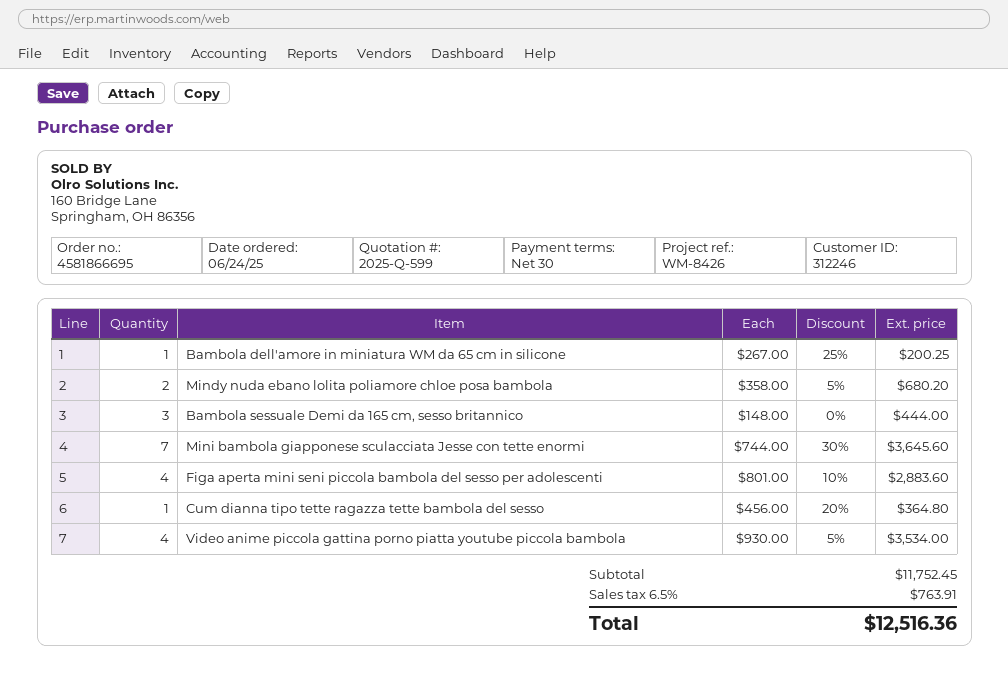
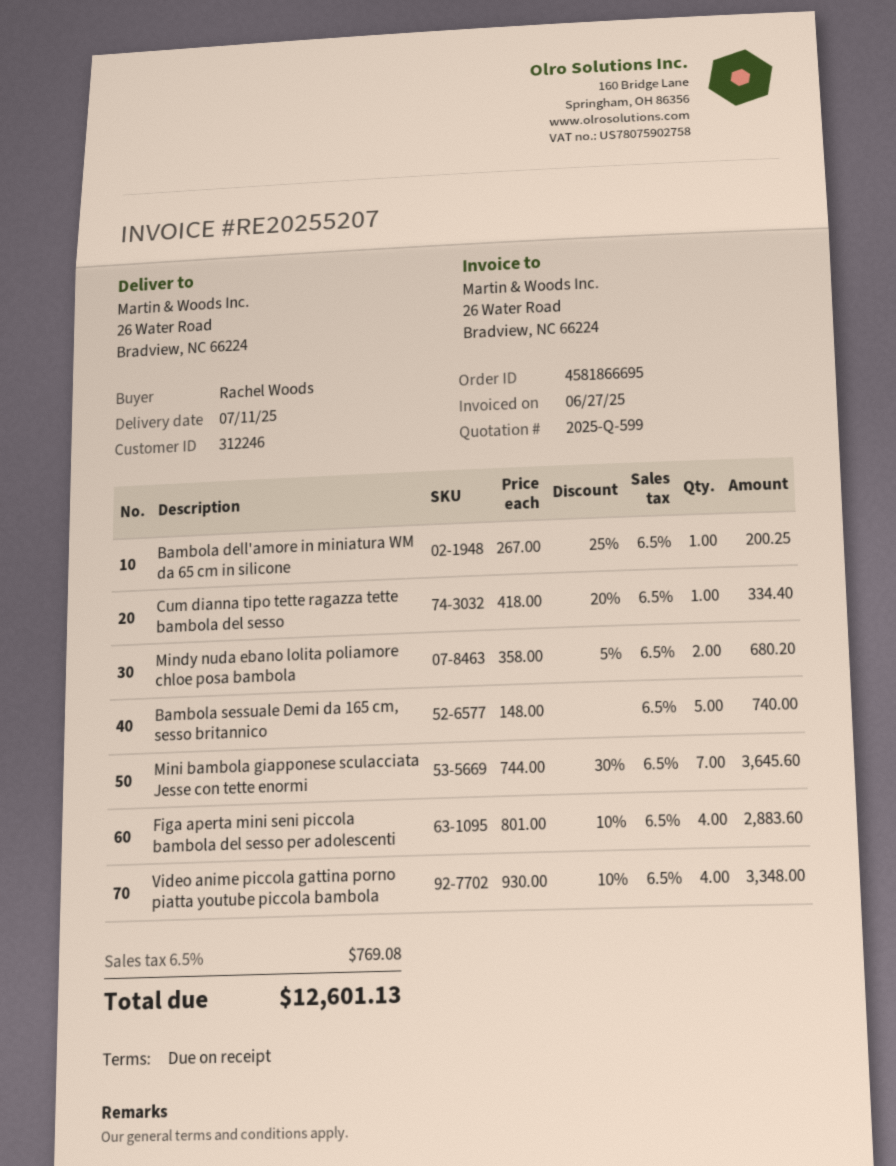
payment terms: 30 days -> on receipt
Bambola sessuale Demi da 165 cm, sesso britannico: 3 x 148.00 = 444.00 -> 5 x 148.00 = 740.00
Cum dianna tipo tette ragazza tette bambola del sesso: 1 x 456.00 - 20% = 364.80 -> 1 x 418.00 - 20% = 334.40
Video anime piccola gattina porno piatta youtube piccola bambola: 4 x 930.00 - 5% = 3534.00 -> 4 x 930.00 - 10% = 3348.00
tax: 6.5% = 763.91 -> 6.5% = 769.08
total: 12516.36 -> 12601.13

